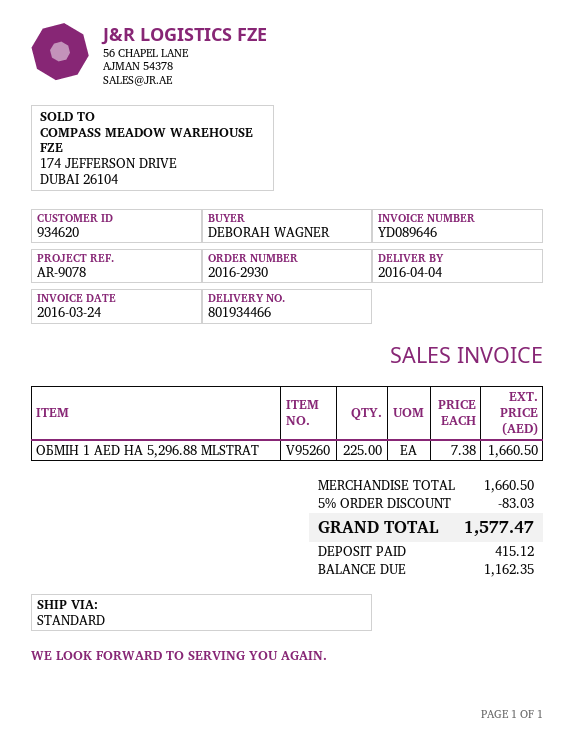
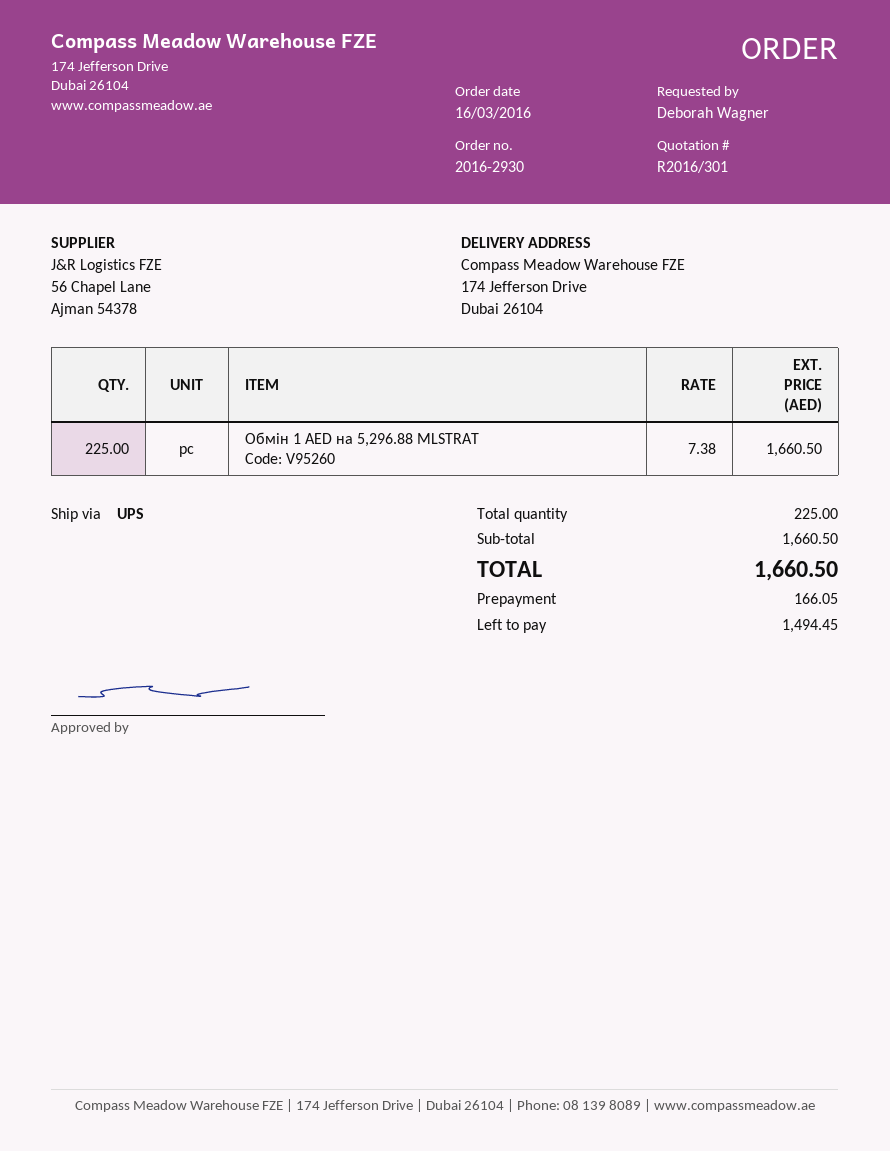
shipping method: standard -> UPS
discount: 5% = 83.03 -> none
total: 1577.47 -> 1660.50
deposit: 415.12 -> 166.05
balance: 1162.35 -> 1494.45

